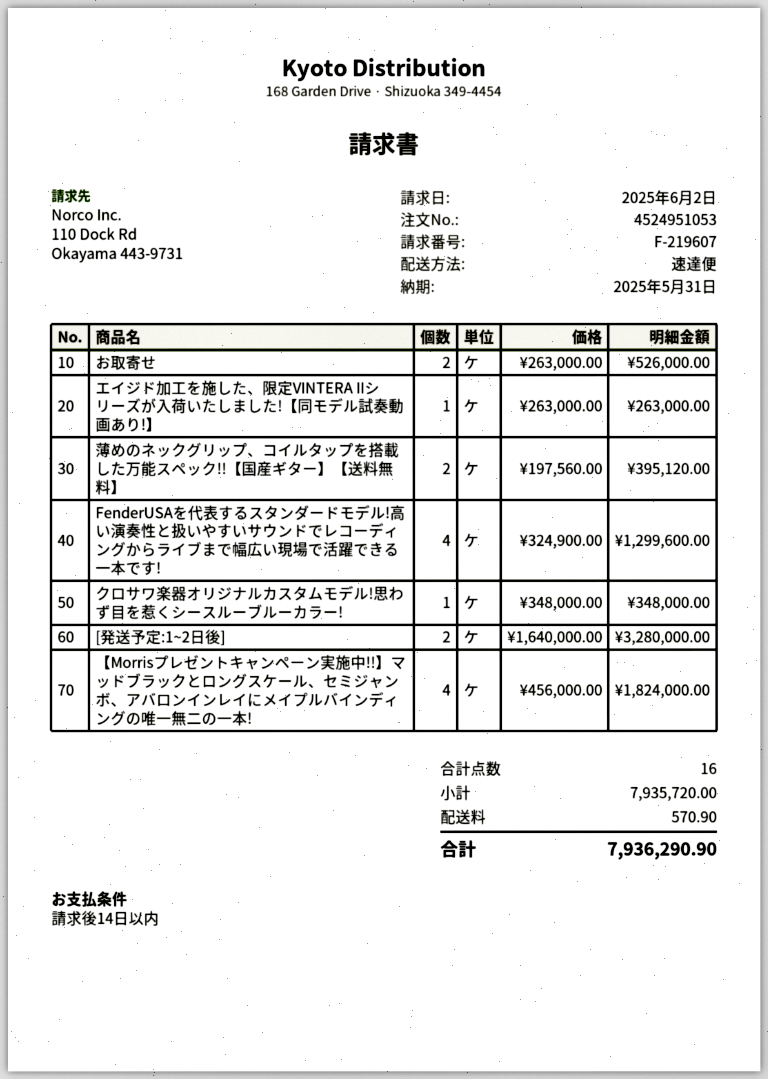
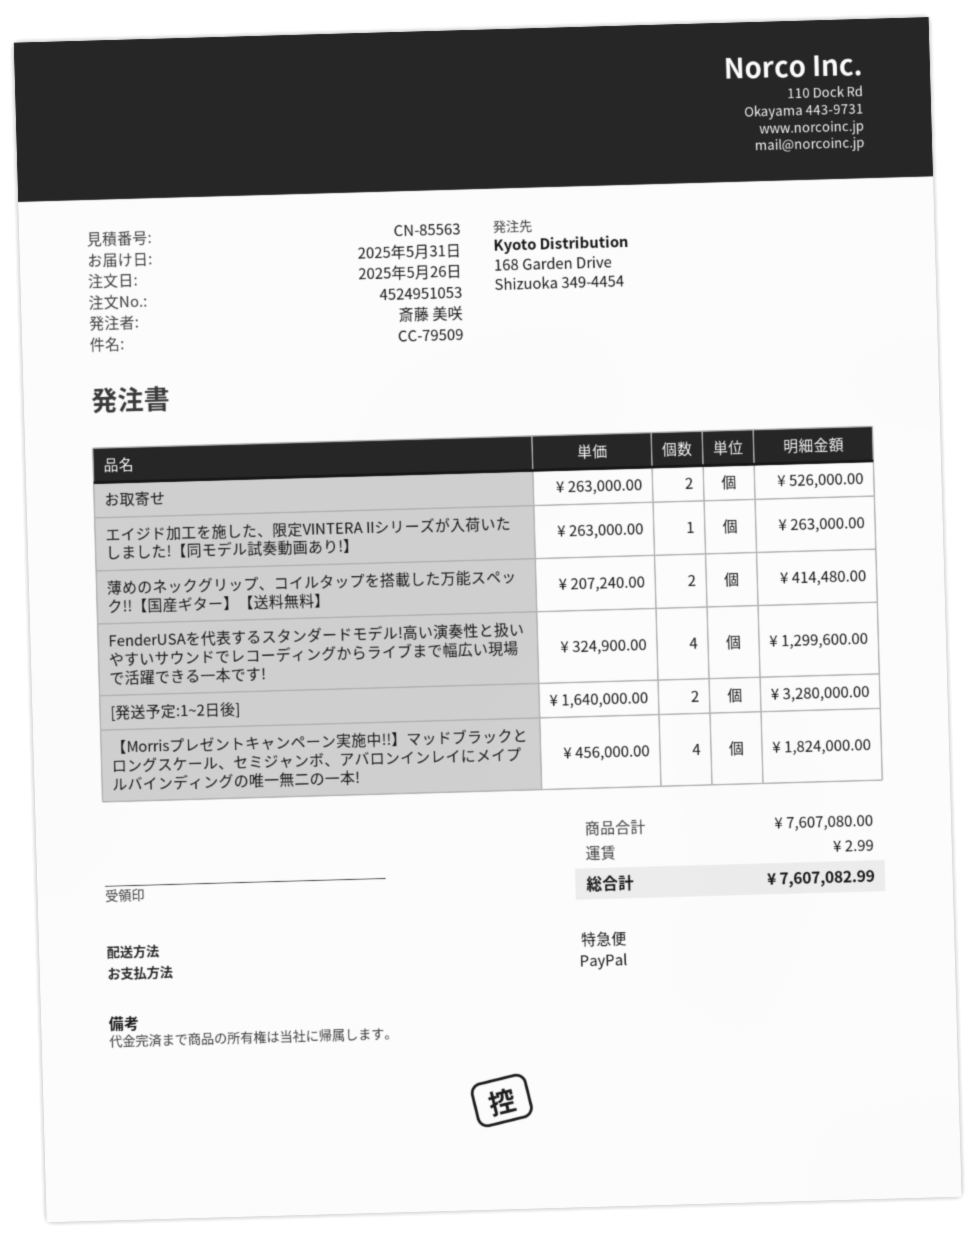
薄めのネックグリップ、コイルタップを搭載した万能スペック!!【国産ギター】【送料無料】: 2 x 197560.00 = 395120.00 -> 2 x 207240.00 = 414480.00
クロサワ楽器オリジナルカスタムモデル!思わず目を惹くシースルーブルーカラー!: 1 x 348000.00 = 348000.00 -> none
subtotal: 7935720.00 -> 7607080.00
shipping: 570.90 -> 2.99
total: 7936290.90 -> 7607082.99

